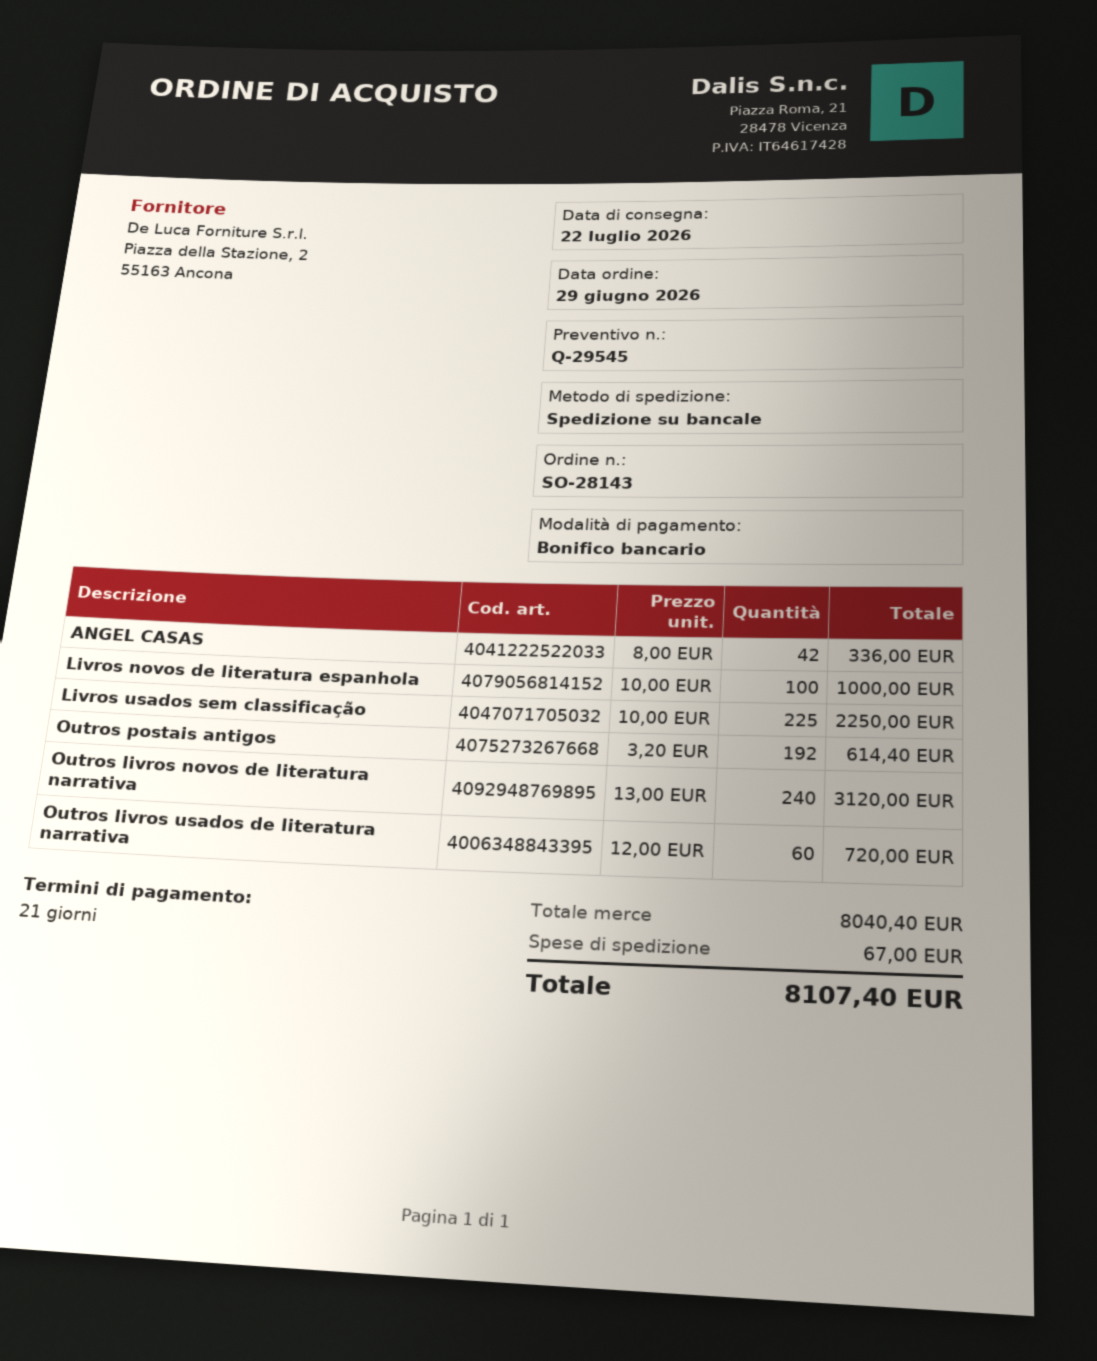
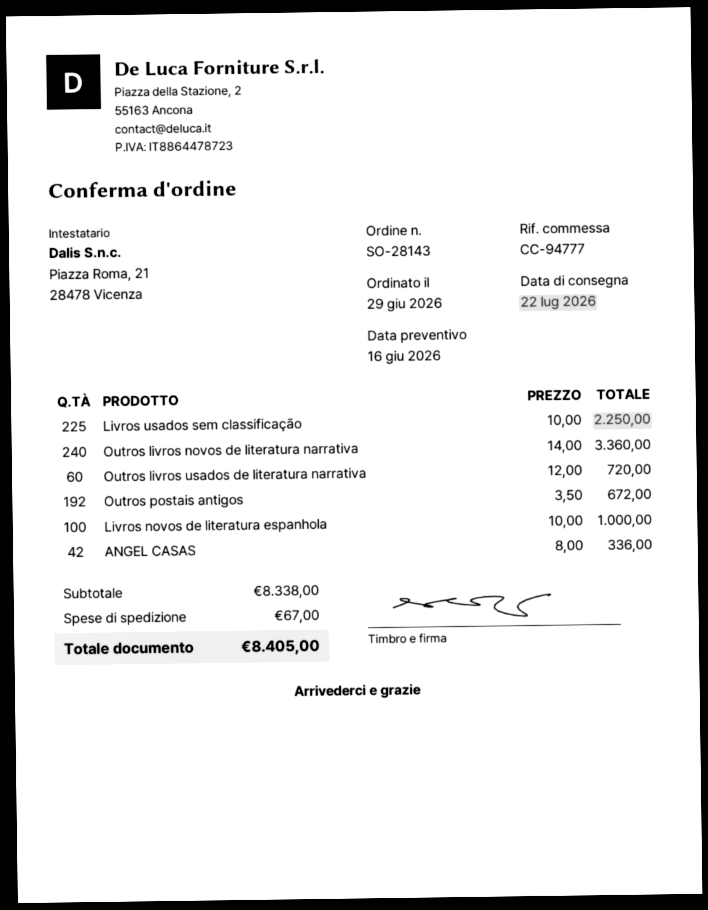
Outros postais antigos: 192 x 3.20 = 614.40 -> 192 x 3.50 = 672.00
Outros livros novos de literatura narrativa: 240 x 13.00 = 3120.00 -> 240 x 14.00 = 3360.00
subtotal: 8040.40 -> 8338.00
total: 8107.40 -> 8405.00

